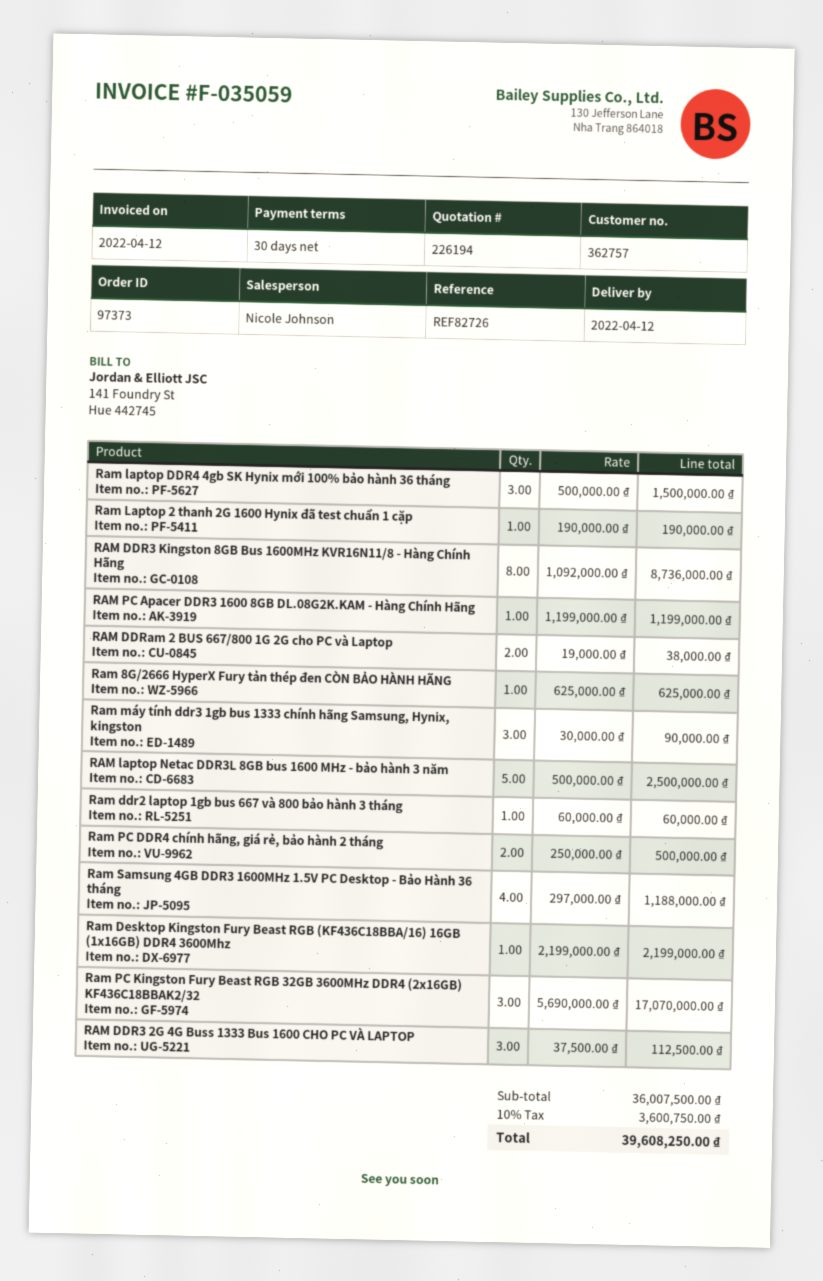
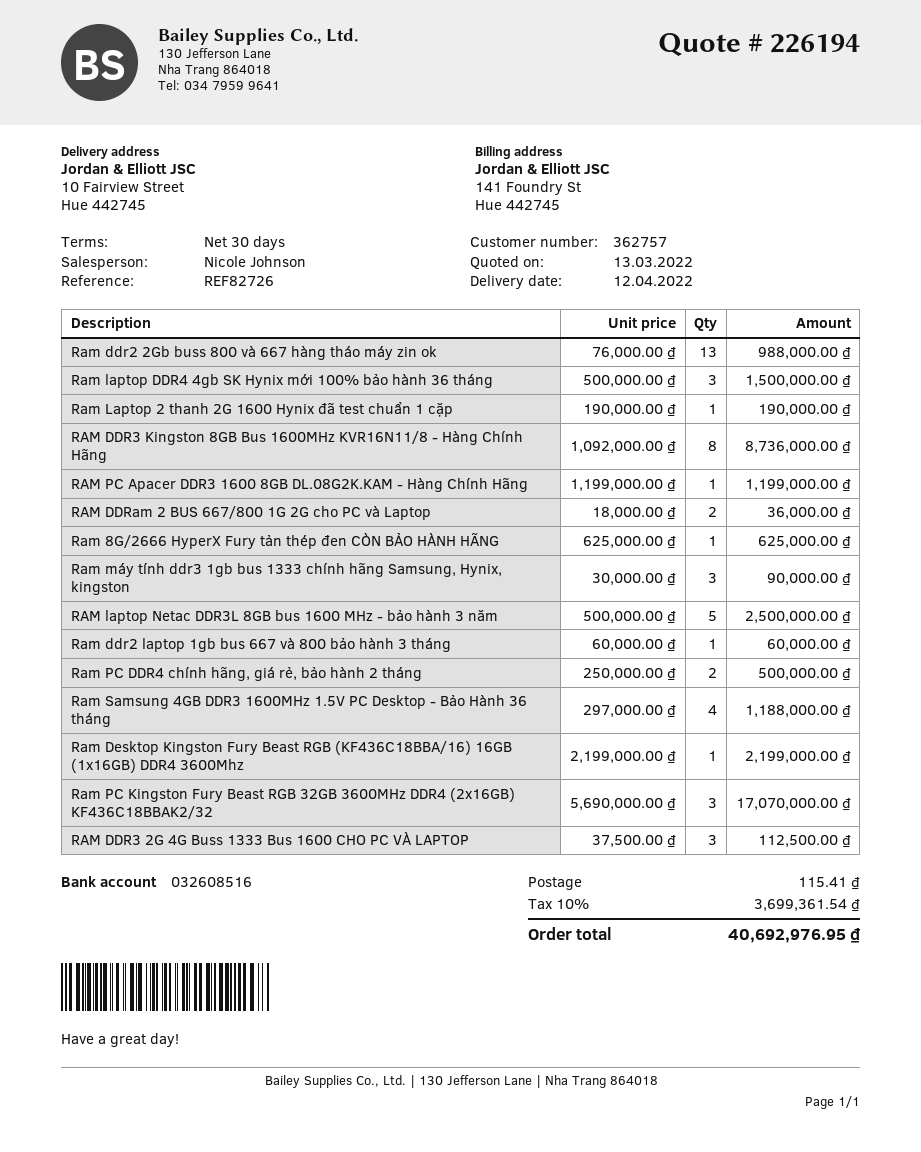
RAM DDRam 2 BUS 667/800 1G 2G cho PC và Laptop: 2 x 19000.00 = 38000.00 -> 2 x 18000.00 = 36000.00
Ram ddr2 2Gb buss 800 và 667 hàng tháo máy zin ok: none -> 13 x 76000.00 = 988000.00
shipping: none -> 115.41
tax: 10% = 3600750.00 -> 10% = 3699361.54
total: 39608250.00 -> 40692976.95

